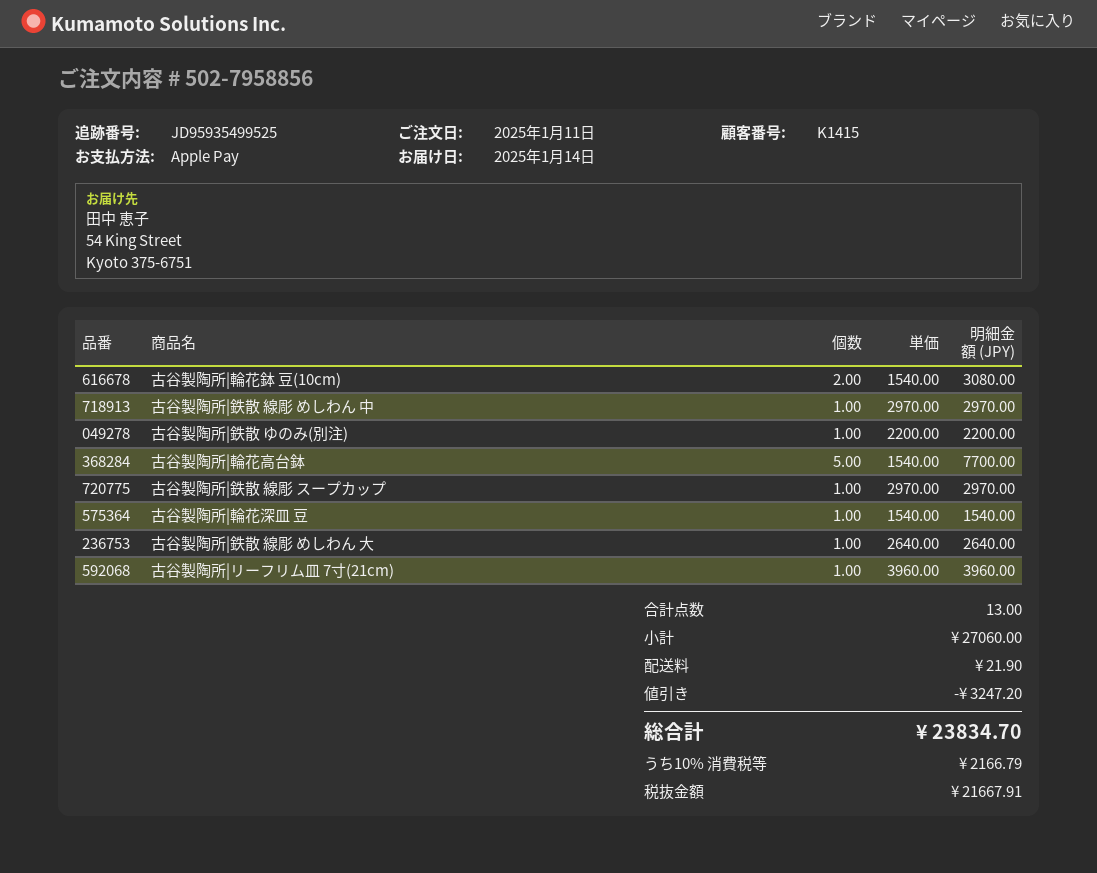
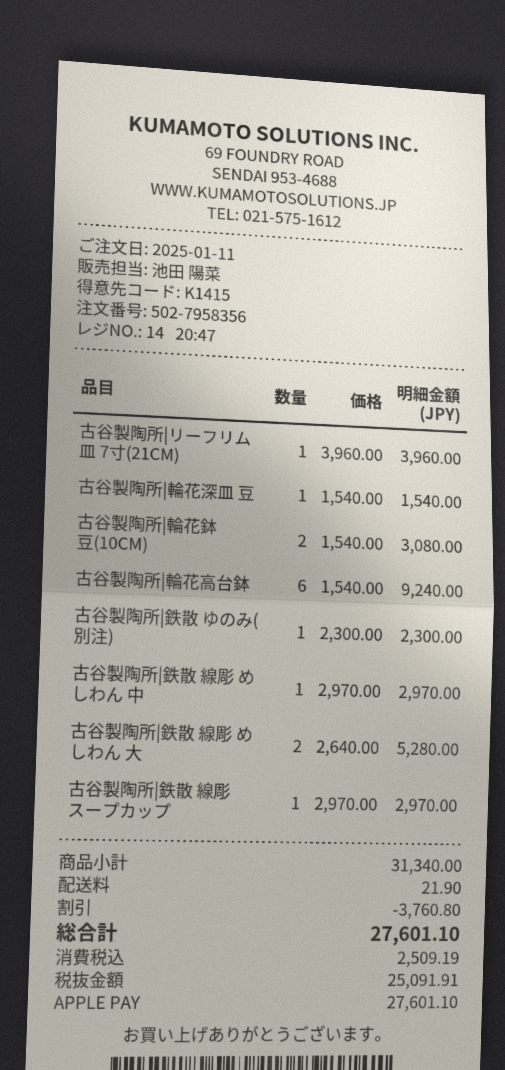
order number: 502-7958856 -> 502-7958356
古谷製陶所|鉄散 ゆのみ(別注): 1 x 2200.00 = 2200.00 -> 1 x 2300.00 = 2300.00
古谷製陶所|輪花高台鉢: 5 x 1540.00 = 7700.00 -> 6 x 1540.00 = 9240.00
古谷製陶所|鉄散 線彫 めしわん 大: 1 x 2640.00 = 2640.00 -> 2 x 2640.00 = 5280.00
subtotal: 27060.00 -> 31340.00
discount: 3247.20 -> 3760.80
net: 21667.91 -> 25091.91
tax: 2166.79 -> 2509.19
total: 23834.70 -> 27601.10

